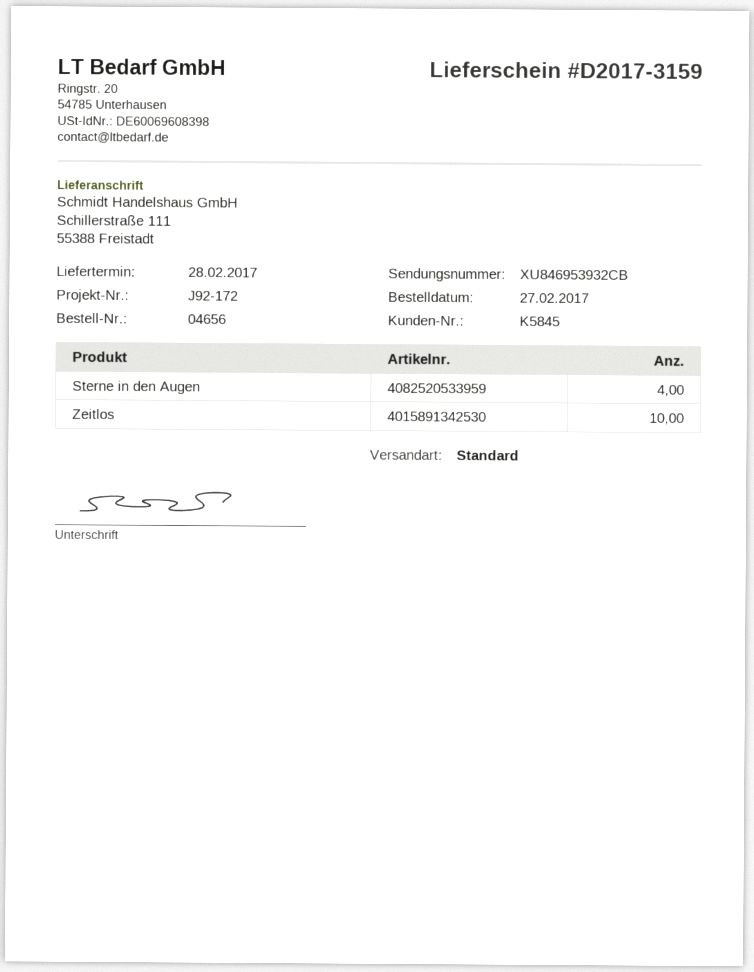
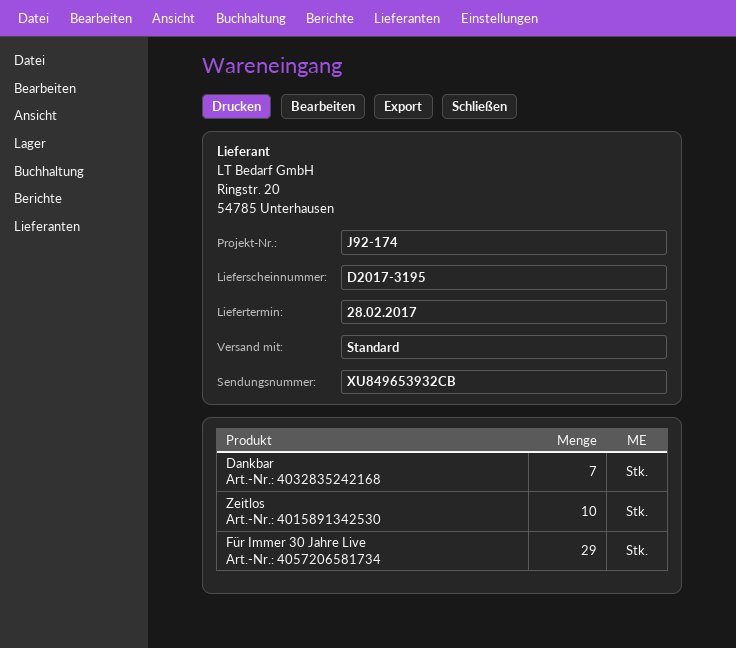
delivery note number: D2017-3159 -> D2017-3195
reference: J92-172 -> J92-174
tracking number: XU846953932CB -> XU849653932CB
Sterne in den Augen: 4 -> none
Dankbar: none -> 7
Für Immer 30 Jahre Live: none -> 29

